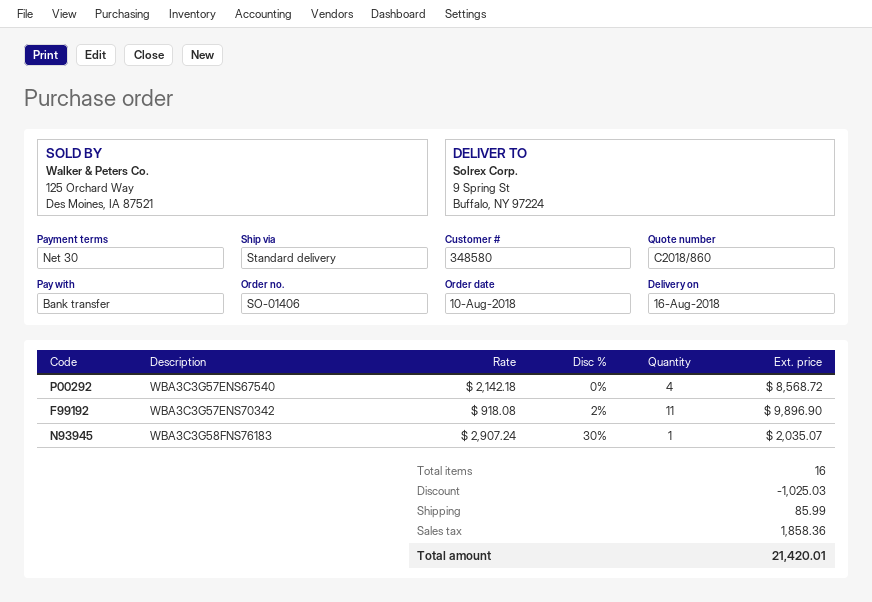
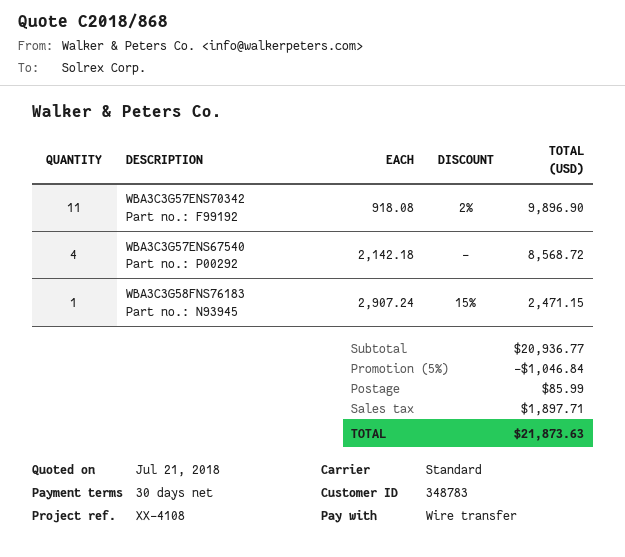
quote number: C2018/860 -> C2018/868
customer number: 348580 -> 348783
WBA3C3G58FNS76183: 1 x 2907.24 - 30% = 2035.07 -> 1 x 2907.24 - 15% = 2471.15
discount: 1025.03 -> 1046.84
tax: 1858.36 -> 1897.71
total: 21420.01 -> 21873.63

